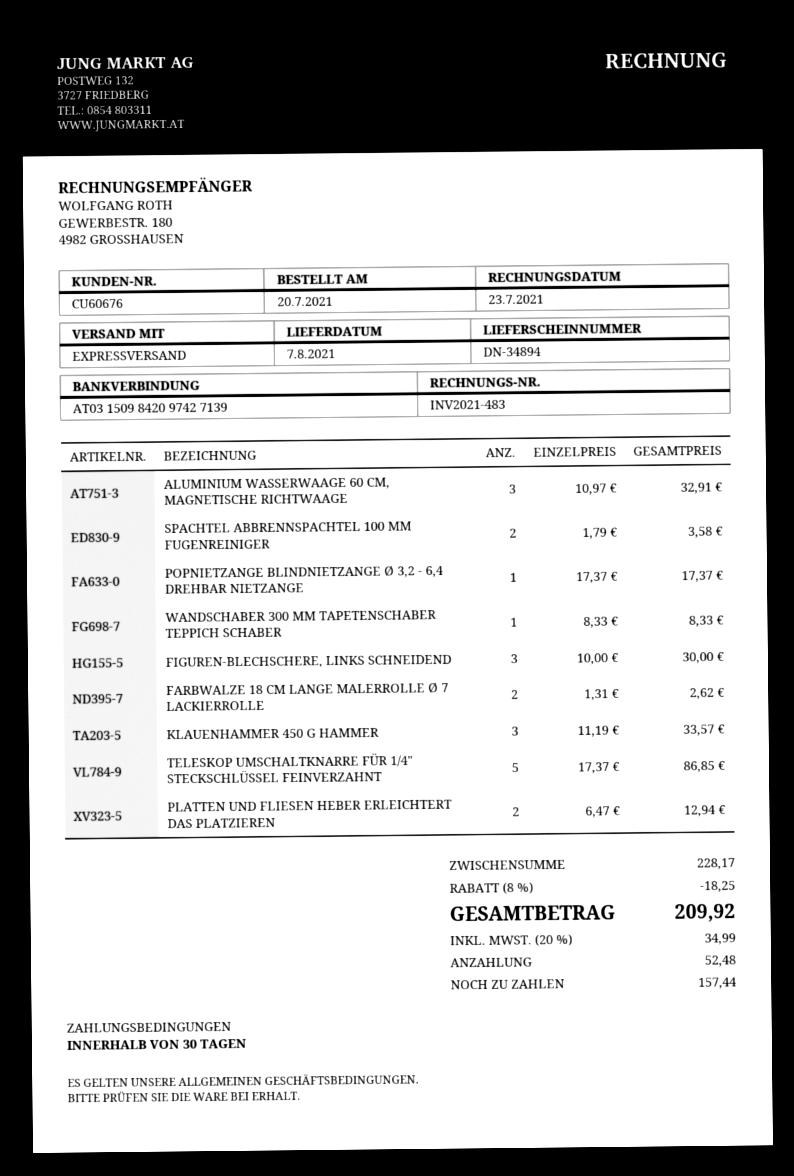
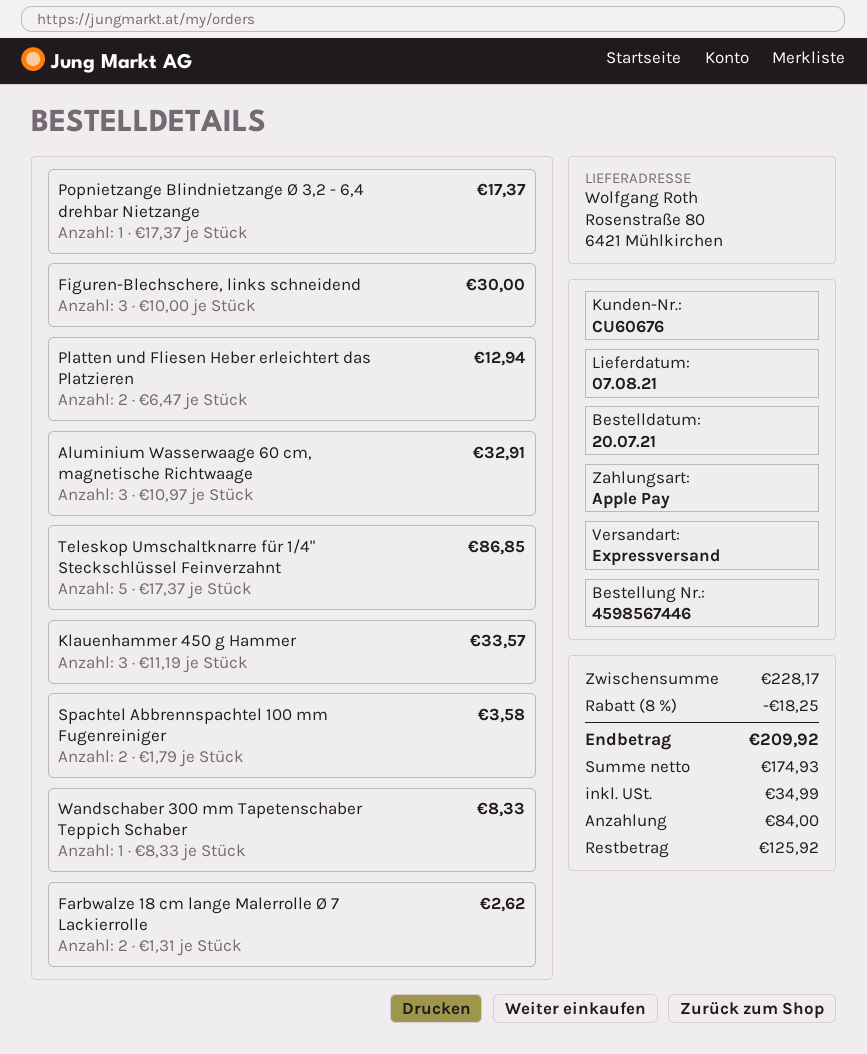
deposit: 52.48 -> 84.00
balance: 157.44 -> 125.92

